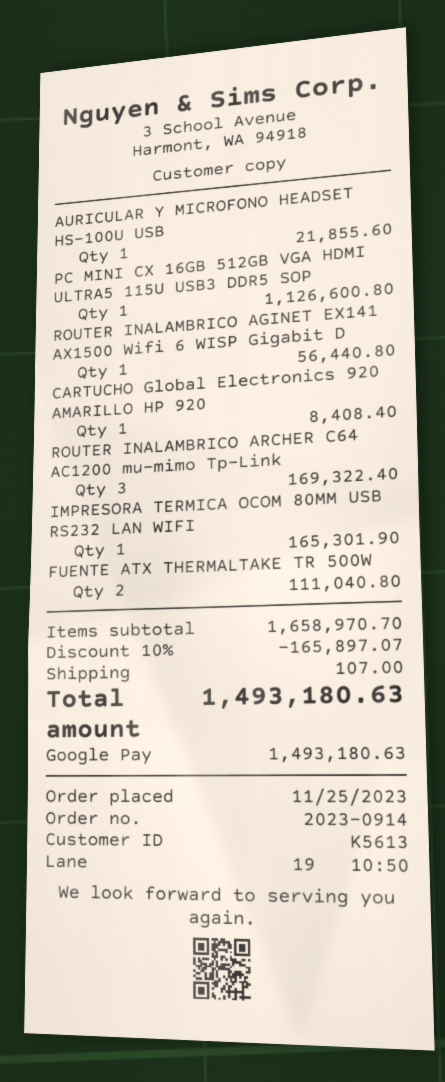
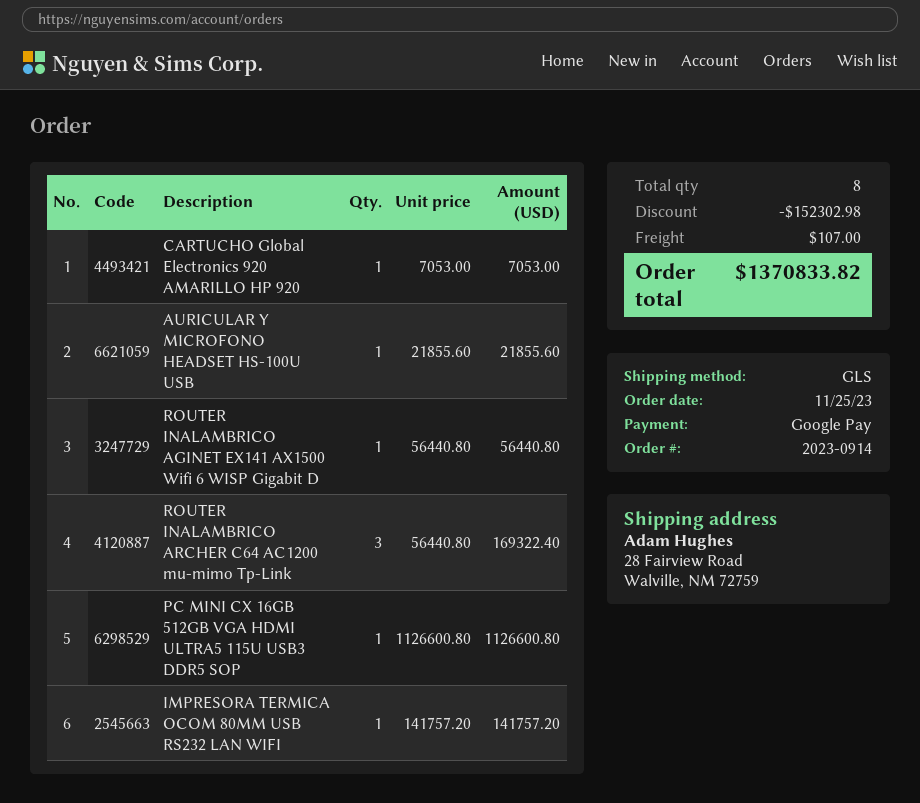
CARTUCHO Global Electronics 920 AMARILLO HP 920: 1 for 8408.40 -> 1 for 7053.00
IMPRESORA TERMICA OCOM 80MM USB RS232 LAN WIFI: 1 for 165301.90 -> 1 for 141757.20
FUENTE ATX THERMALTAKE TR 500W: 2 for 111040.80 -> none
discount: 165897.07 -> 152302.98
total: 1493180.63 -> 1370833.82

